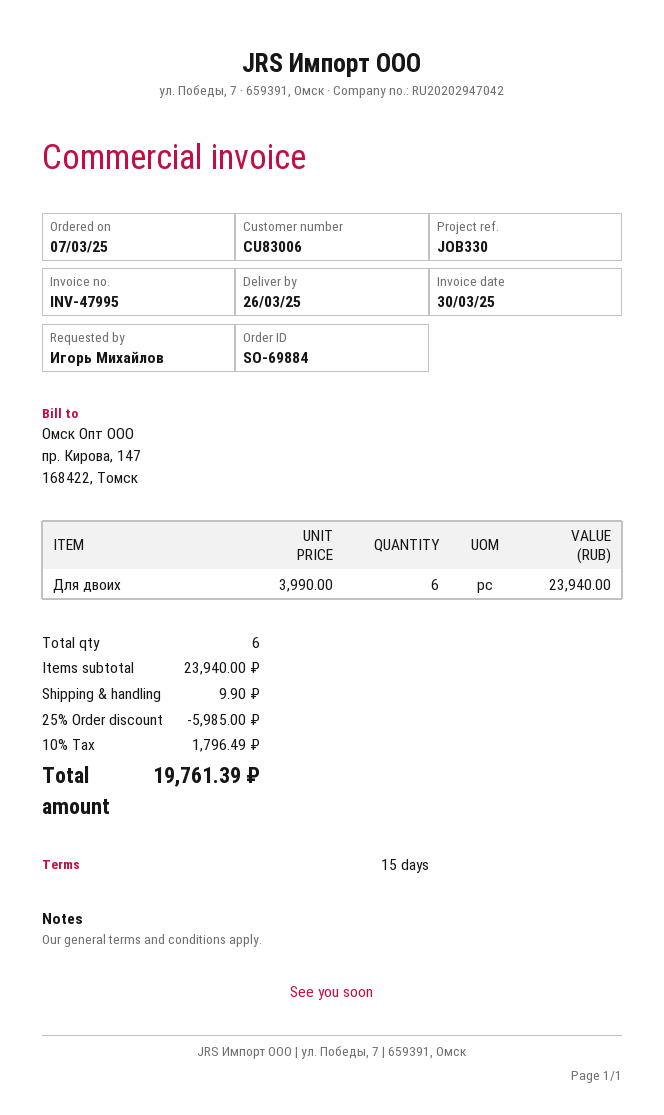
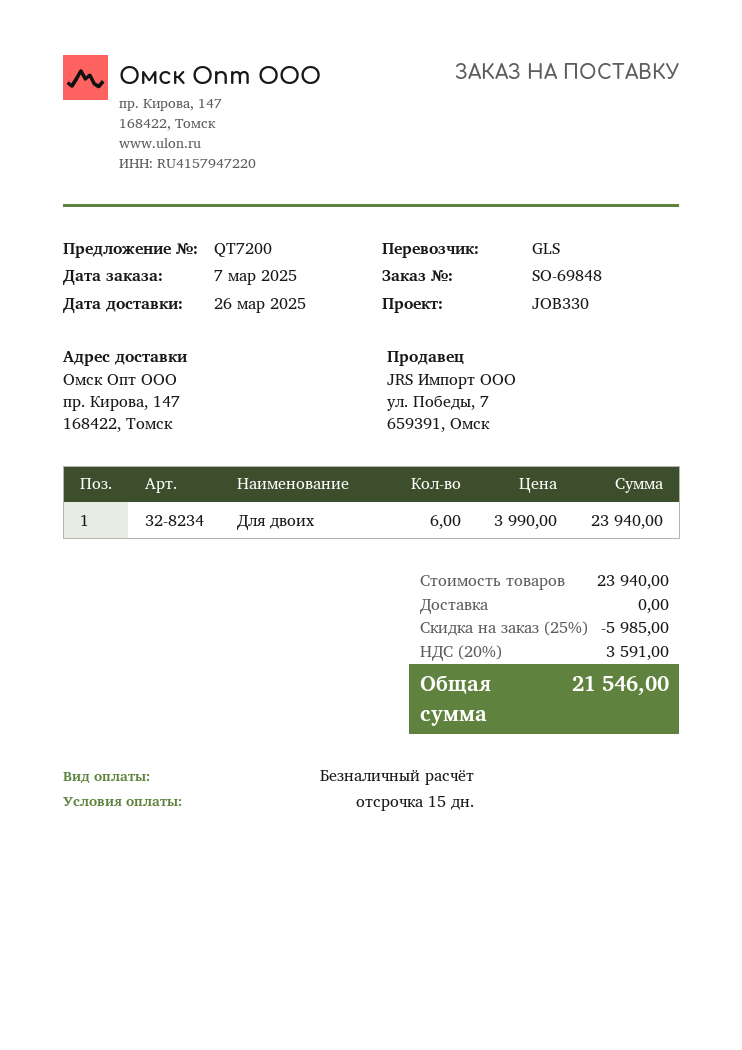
order number: SO-69884 -> SO-69848
shipping: 9.90 -> 0.00
tax: 10% = 1796.49 -> 20% = 3591.00
total: 19761.39 -> 21546.00

